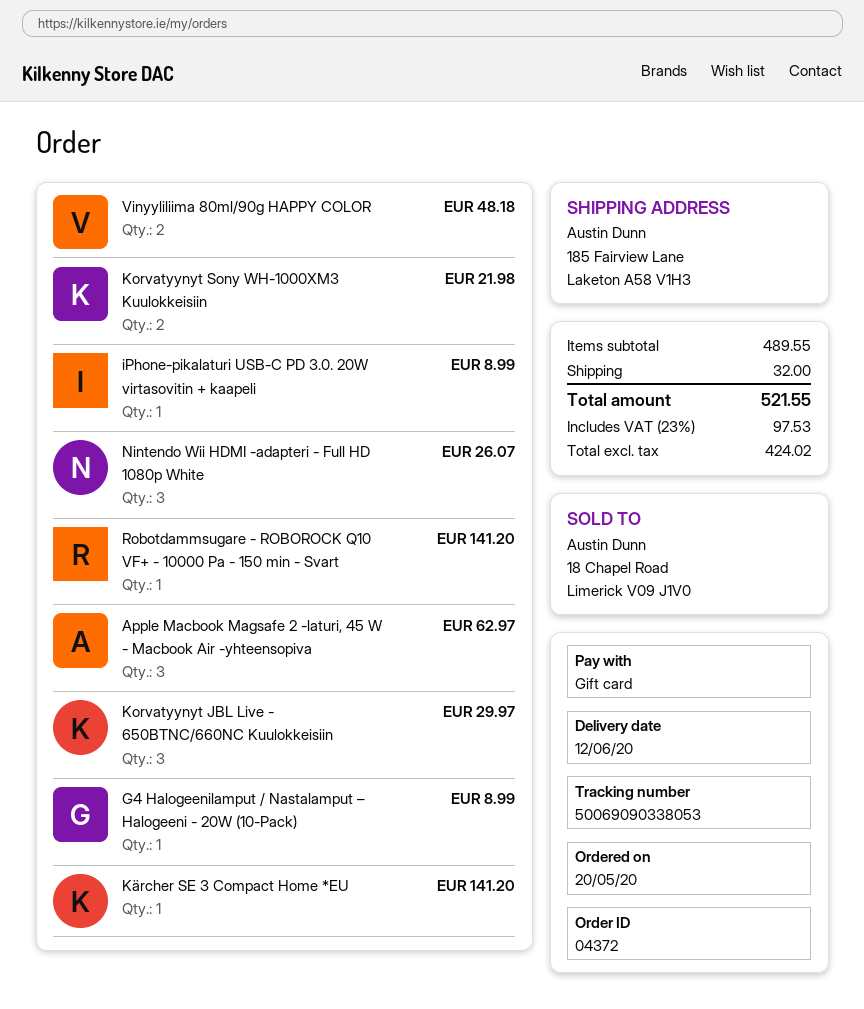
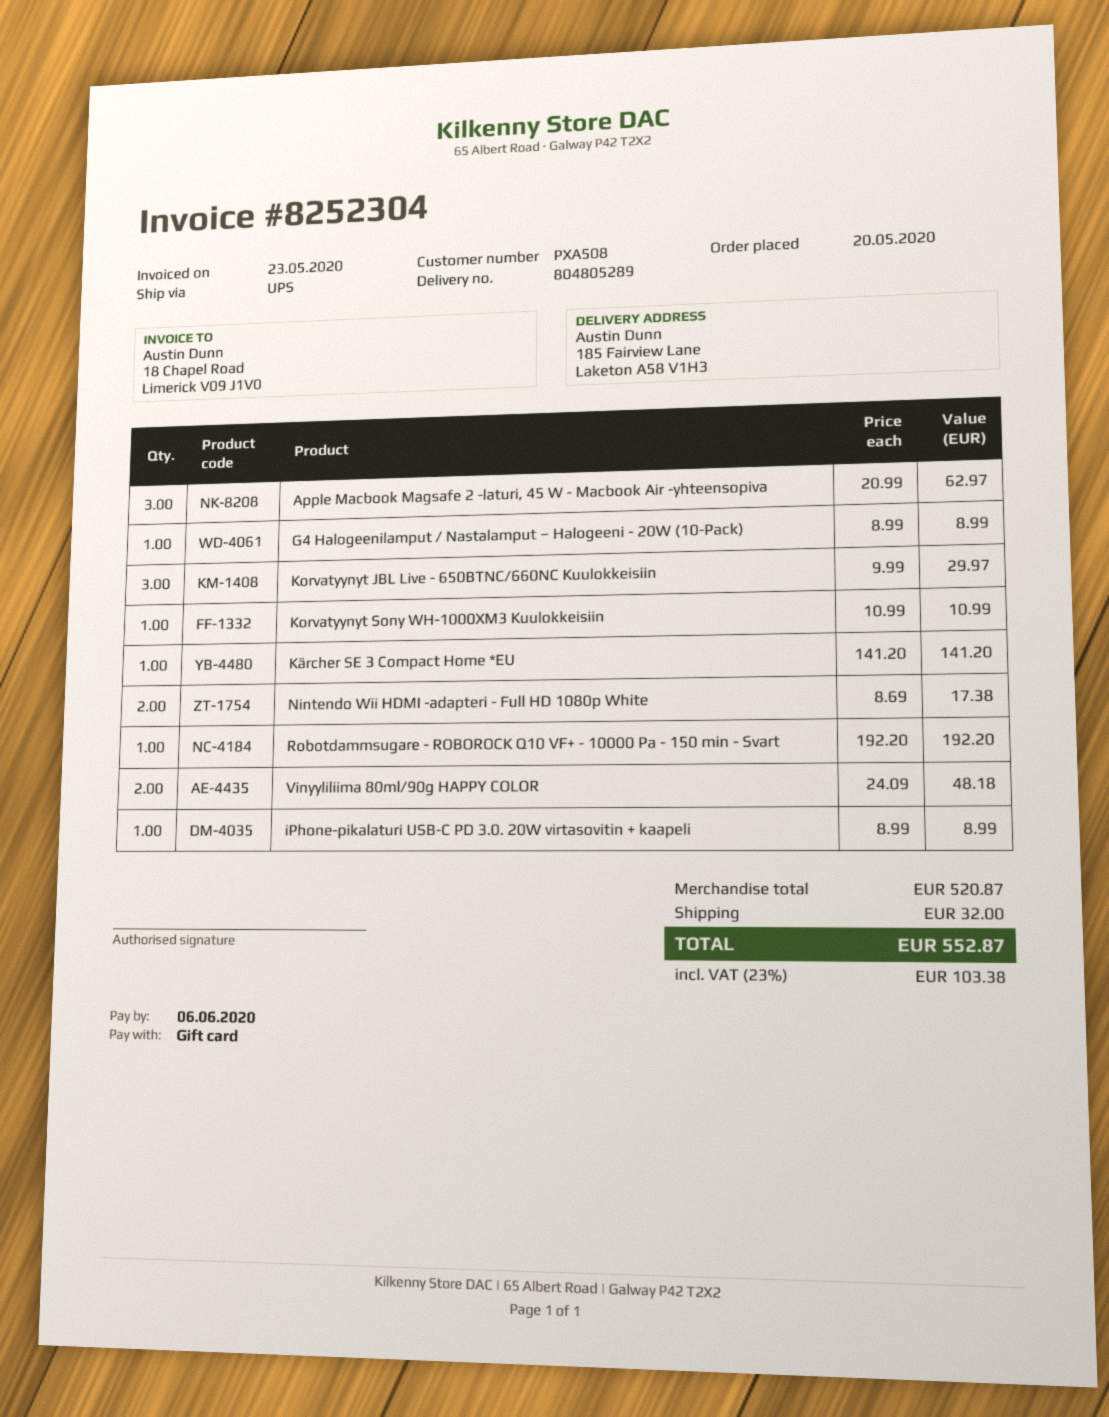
Korvatyynyt Sony WH-1000XM3 Kuulokkeisiin: 2 for 21.98 -> 1 for 10.99
Nintendo Wii HDMI -adapteri - Full HD 1080p White: 3 for 26.07 -> 2 for 17.38
Robotdammsugare - ROBOROCK Q10 VF+ - 10000 Pa - 150 min - Svart: 1 for 141.20 -> 1 for 192.20
subtotal: 489.55 -> 520.87
tax: 23% = 97.53 -> 23% = 103.38
total: 521.55 -> 552.87

